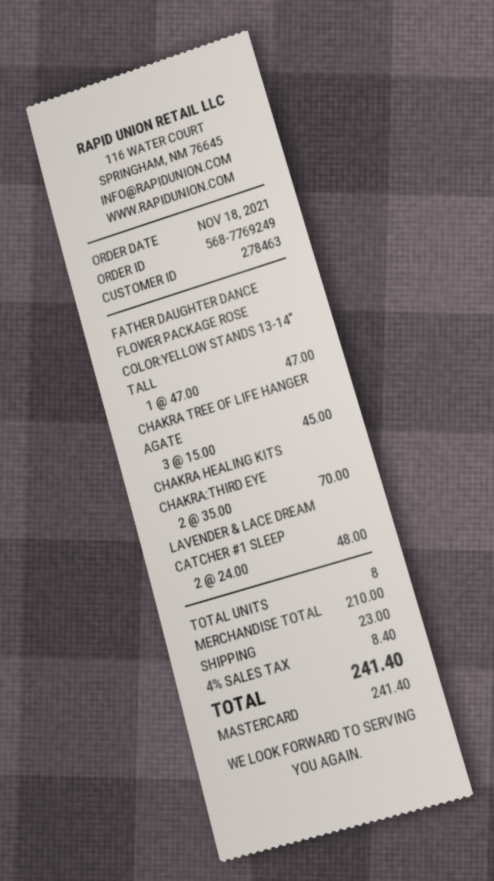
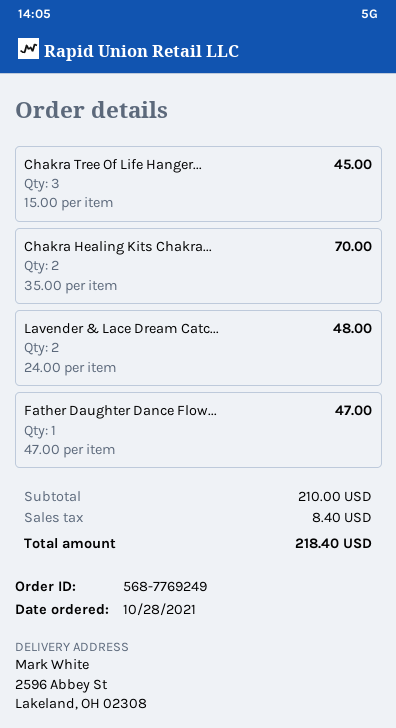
order date: 2021-11-18 -> 2021-10-28
shipping: 23.00 -> none
total: 241.40 -> 218.40

